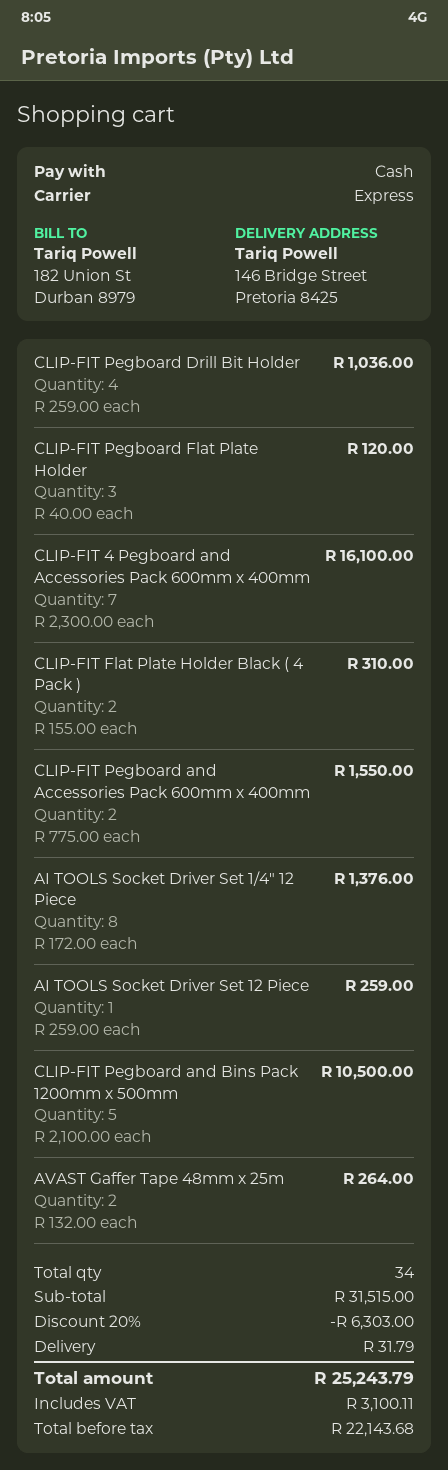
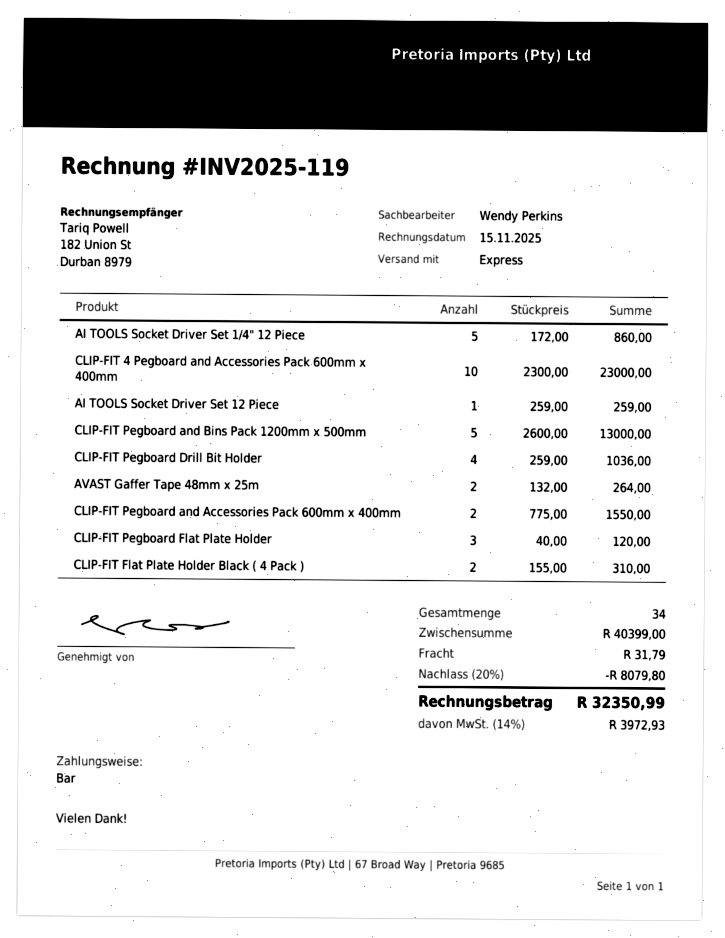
CLIP-FIT 4 Pegboard and Accessories Pack 600mm x 400mm: 7 x 2300.00 = 16100.00 -> 10 x 2300.00 = 23000.00
AI TOOLS Socket Driver Set 1/4" 12 Piece: 8 x 172.00 = 1376.00 -> 5 x 172.00 = 860.00
CLIP-FIT Pegboard and Bins Pack 1200mm x 500mm: 5 x 2100.00 = 10500.00 -> 5 x 2600.00 = 13000.00
subtotal: 31515.00 -> 40399.00
discount: 20% = 6303.00 -> 20% = 8079.80
tax: 3100.11 -> 3972.93
total: 25243.79 -> 32350.99

